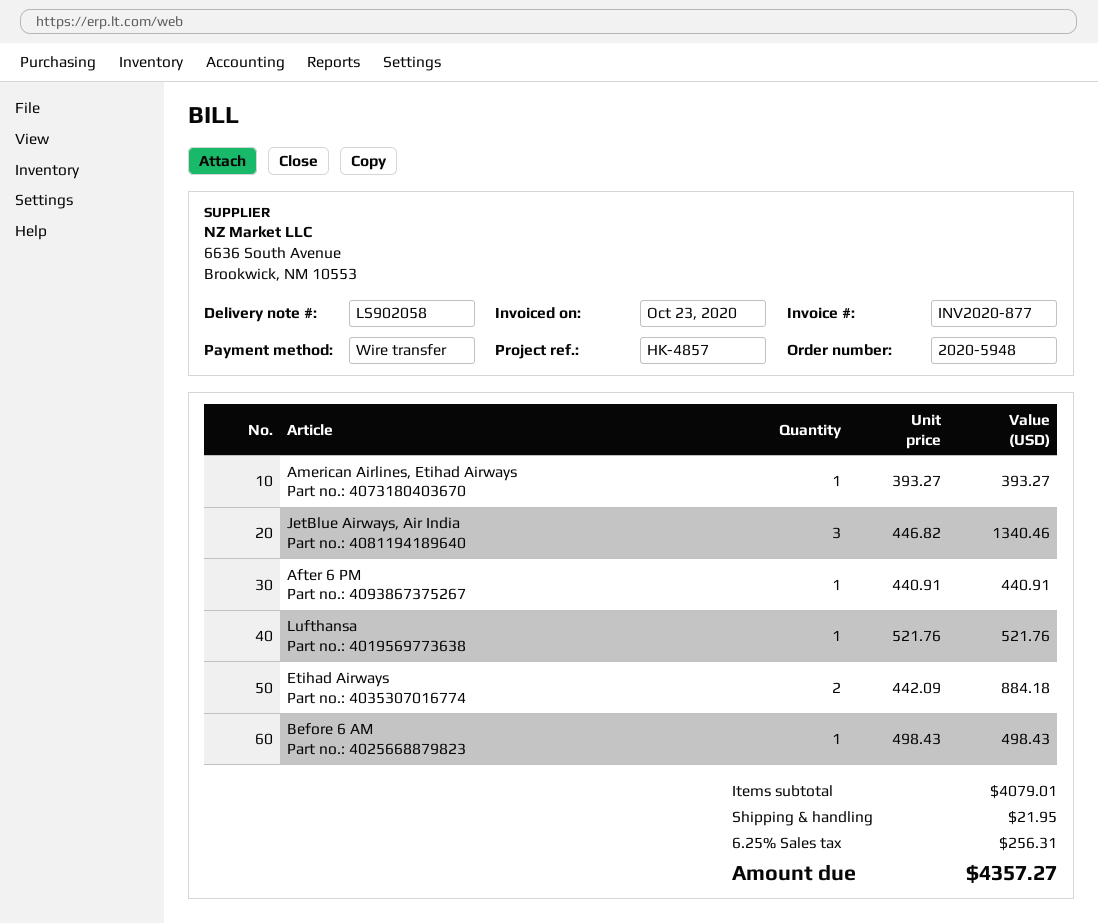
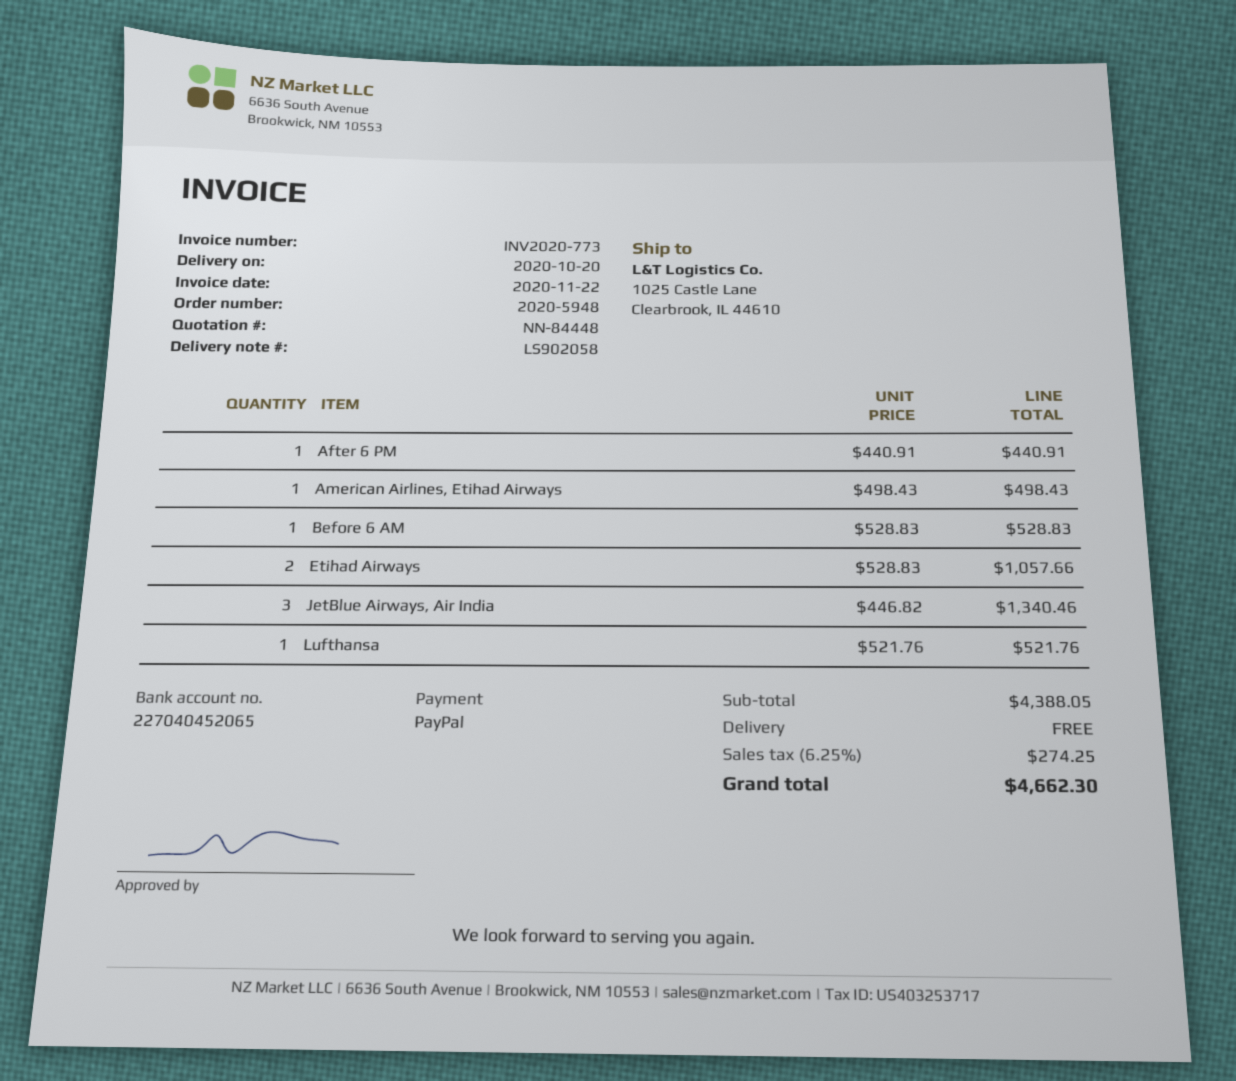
invoice number: INV2020-877 -> INV2020-773
invoice date: 2020-10-23 -> 2020-11-22
payment method: bank transfer -> PayPal
American Airlines, Etihad Airways: 1 x 393.27 = 393.27 -> 1 x 498.43 = 498.43
Etihad Airways: 2 x 442.09 = 884.18 -> 2 x 528.83 = 1057.66
Before 6 AM: 1 x 498.43 = 498.43 -> 1 x 528.83 = 528.83
subtotal: 4079.01 -> 4388.05
shipping: 21.95 -> 0.00
tax: 6.25% = 256.31 -> 6.25% = 274.25
total: 4357.27 -> 4662.30

